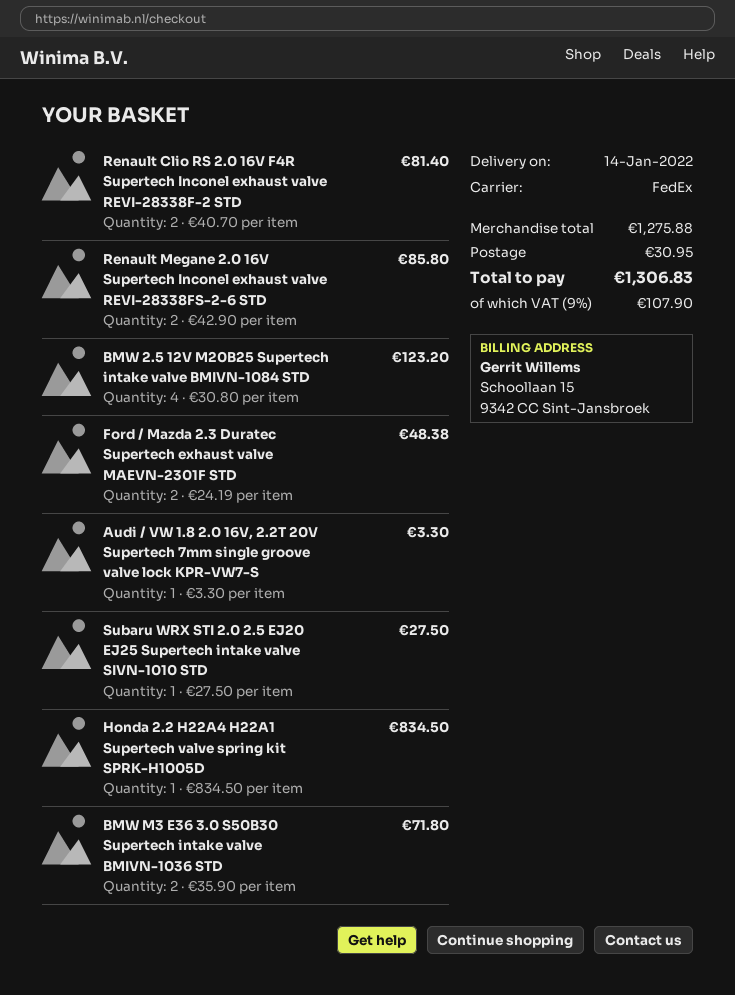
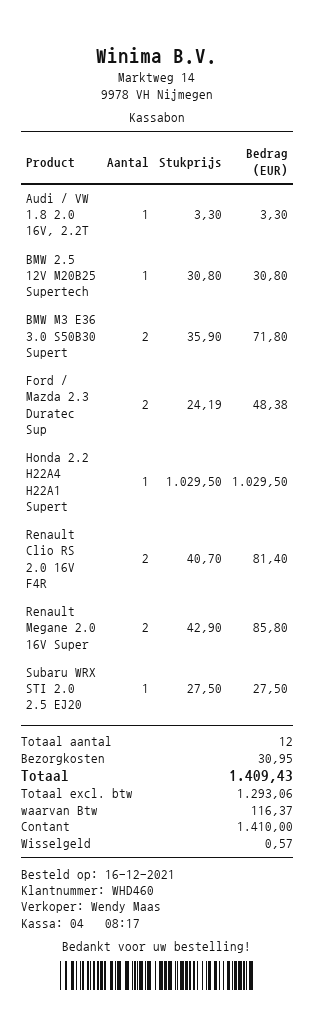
BMW 2.5 12V M20B25 Supertech intake valve BMIVN-1084 STD: 4 x 30.80 = 123.20 -> 1 x 30.80 = 30.80
Honda 2.2 H22A4 H22A1 Supertech valve spring kit SPRK-H1005D: 1 x 834.50 = 834.50 -> 1 x 1029.50 = 1029.50
tax: 107.90 -> 116.37
total: 1306.83 -> 1409.43

